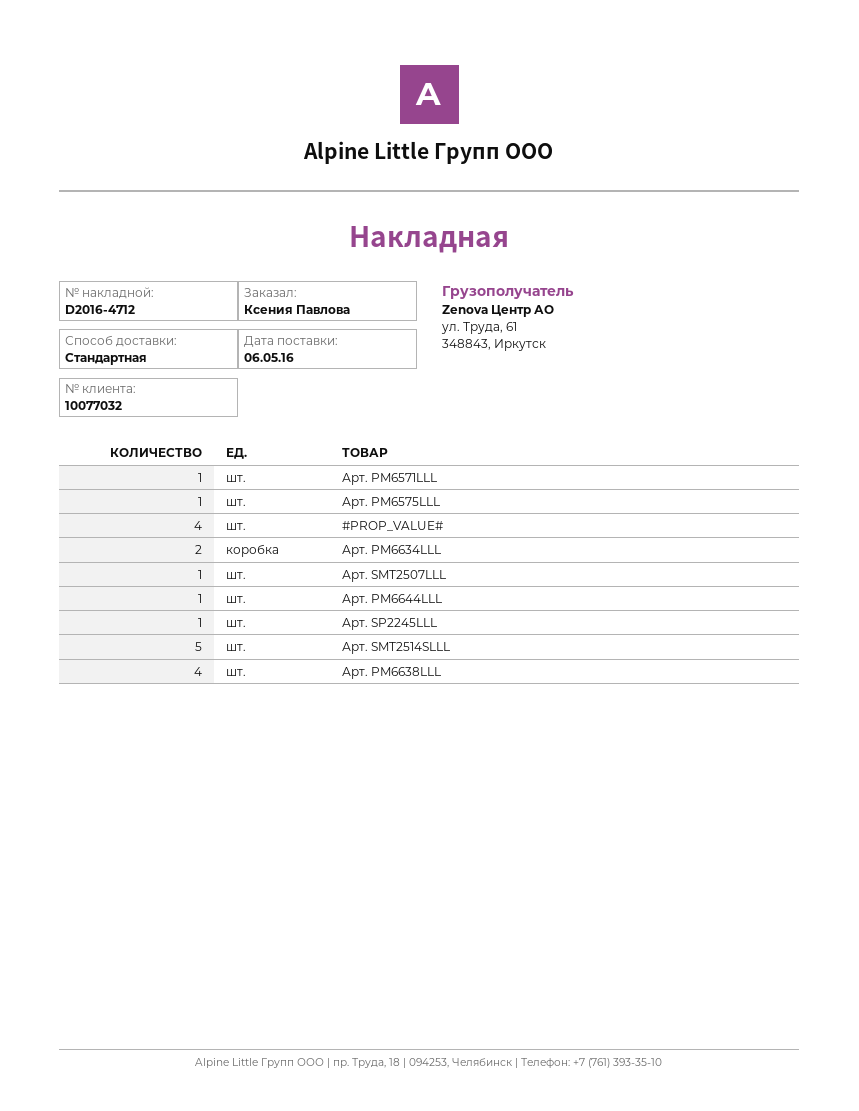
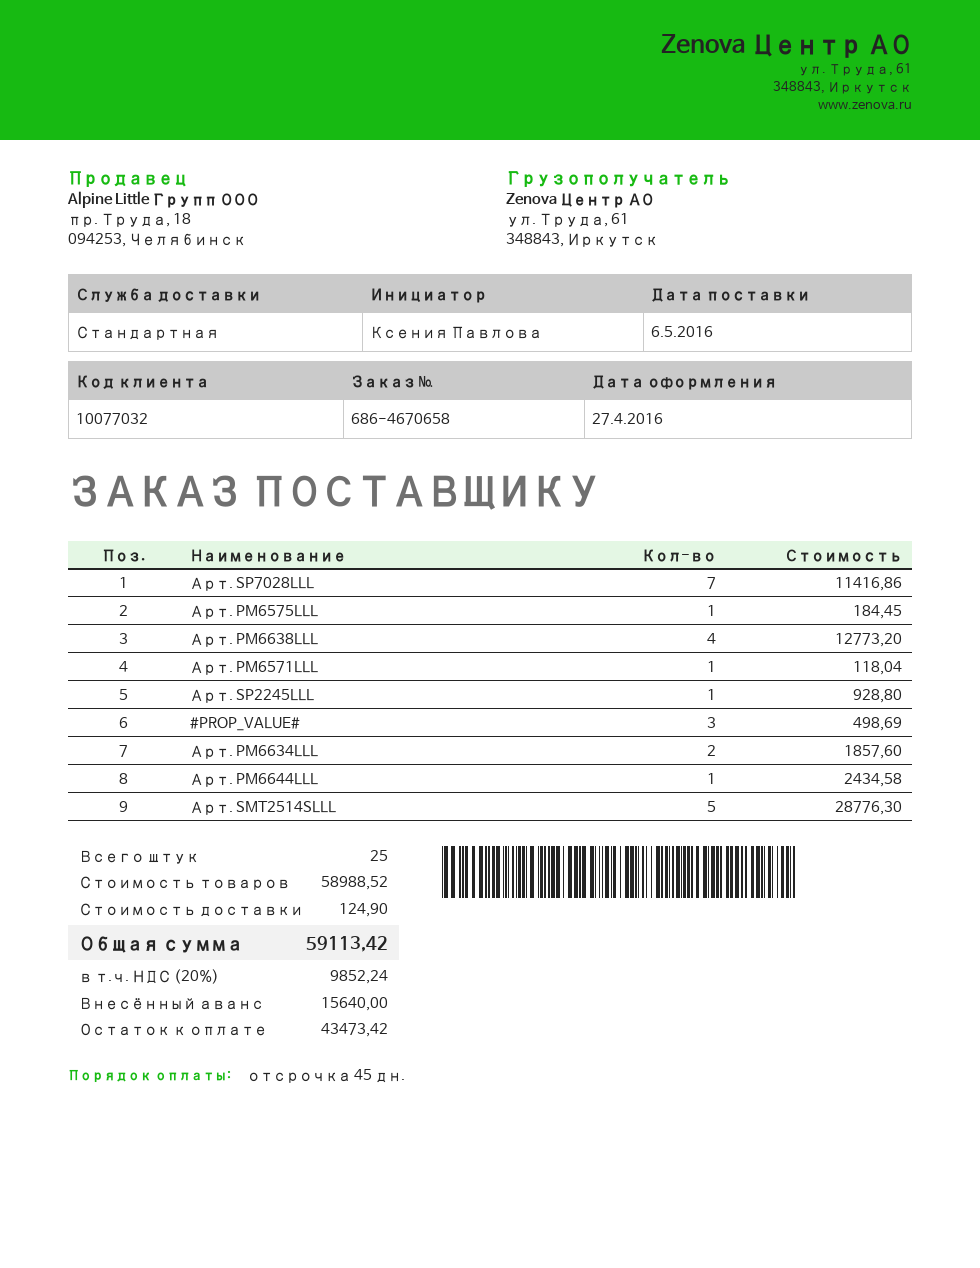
#PROP_VALUE#: 4 -> 3
Арт. SMT2507LLL: 1 -> none
Арт. SP7028LLL: none -> 7

